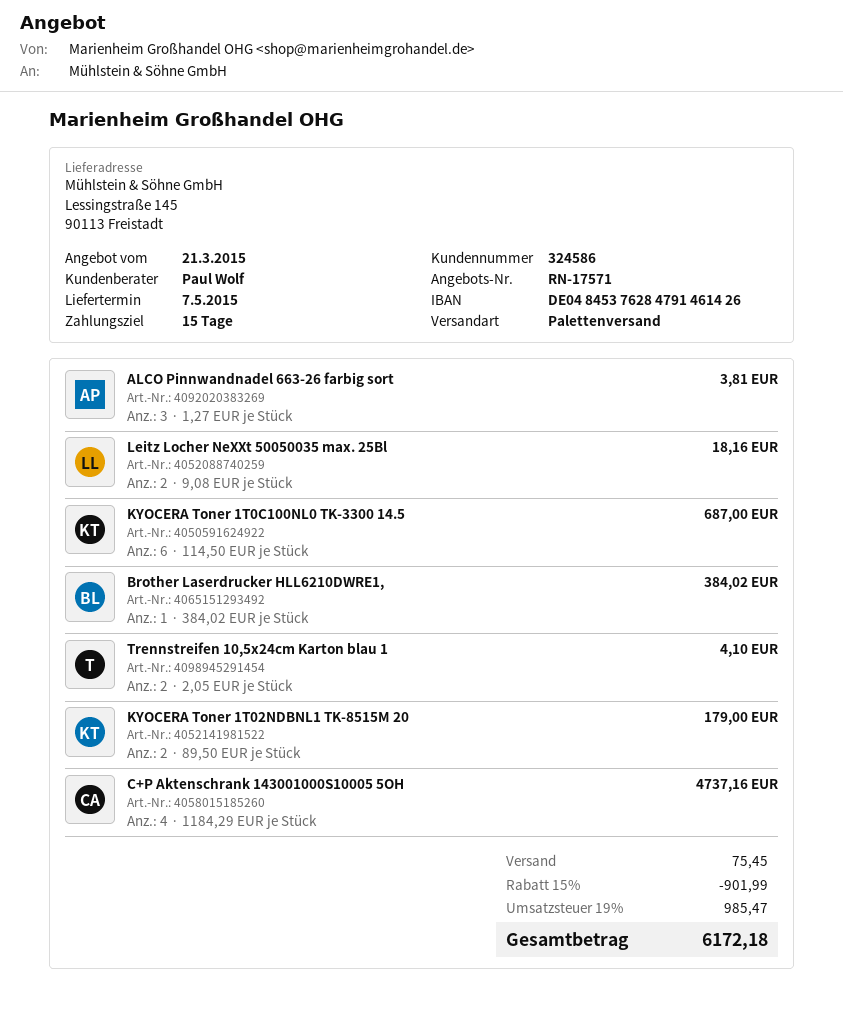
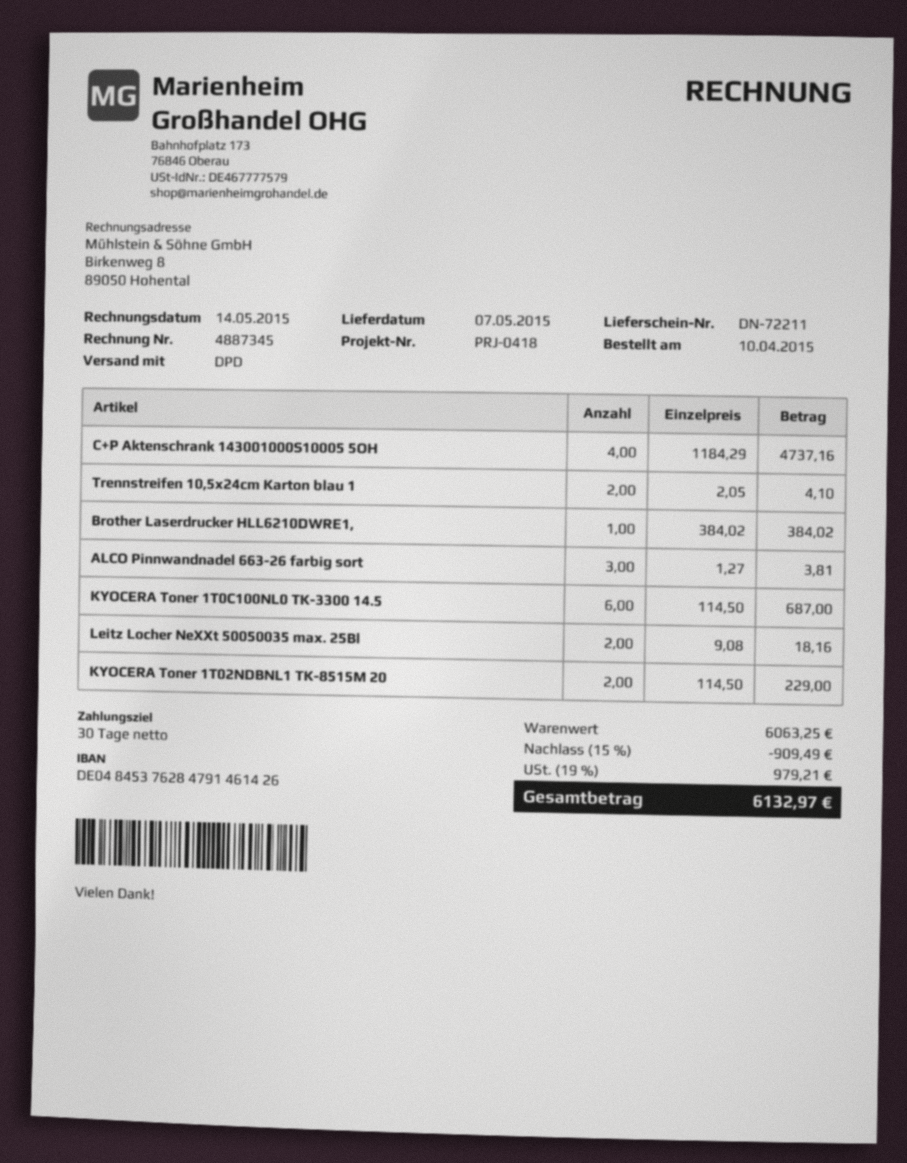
payment terms: 15 days -> 30 days
shipping method: pallet freight -> DPD
KYOCERA Toner 1T02NDBNL1 TK-8515M 20: 2 x 89.50 = 179.00 -> 2 x 114.50 = 229.00
discount: 15% = 901.99 -> 15% = 909.49
shipping: 75.45 -> none
tax: 19% = 985.47 -> 19% = 979.21
total: 6172.18 -> 6132.97

